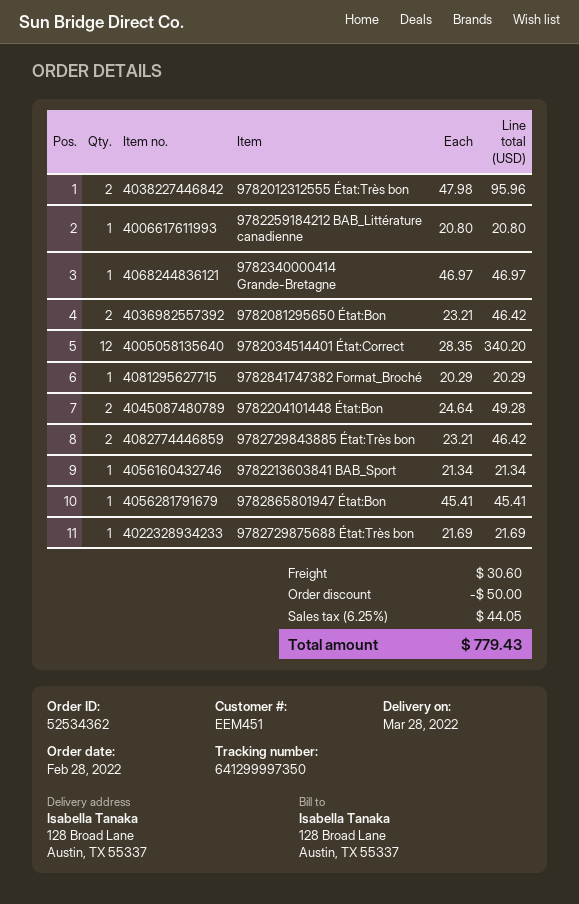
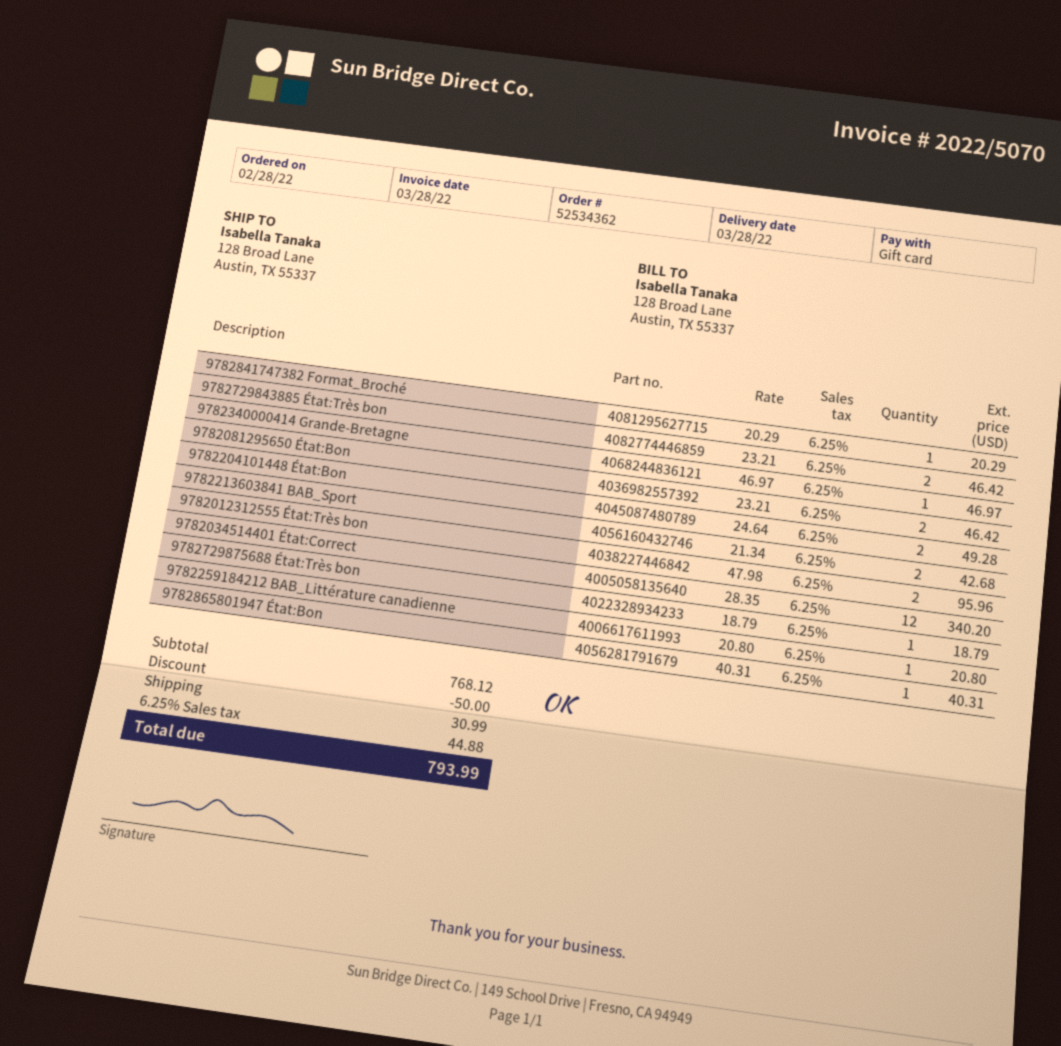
9782213603841 BAB_Sport: 1 x 21.34 = 21.34 -> 2 x 21.34 = 42.68
9782865801947 État:Bon: 1 x 45.41 = 45.41 -> 1 x 40.31 = 40.31
9782729875688 État:Très bon: 1 x 21.69 = 21.69 -> 1 x 18.79 = 18.79
shipping: 30.60 -> 30.99
tax: 6.25% = 44.05 -> 6.25% = 44.88
total: 779.43 -> 793.99

